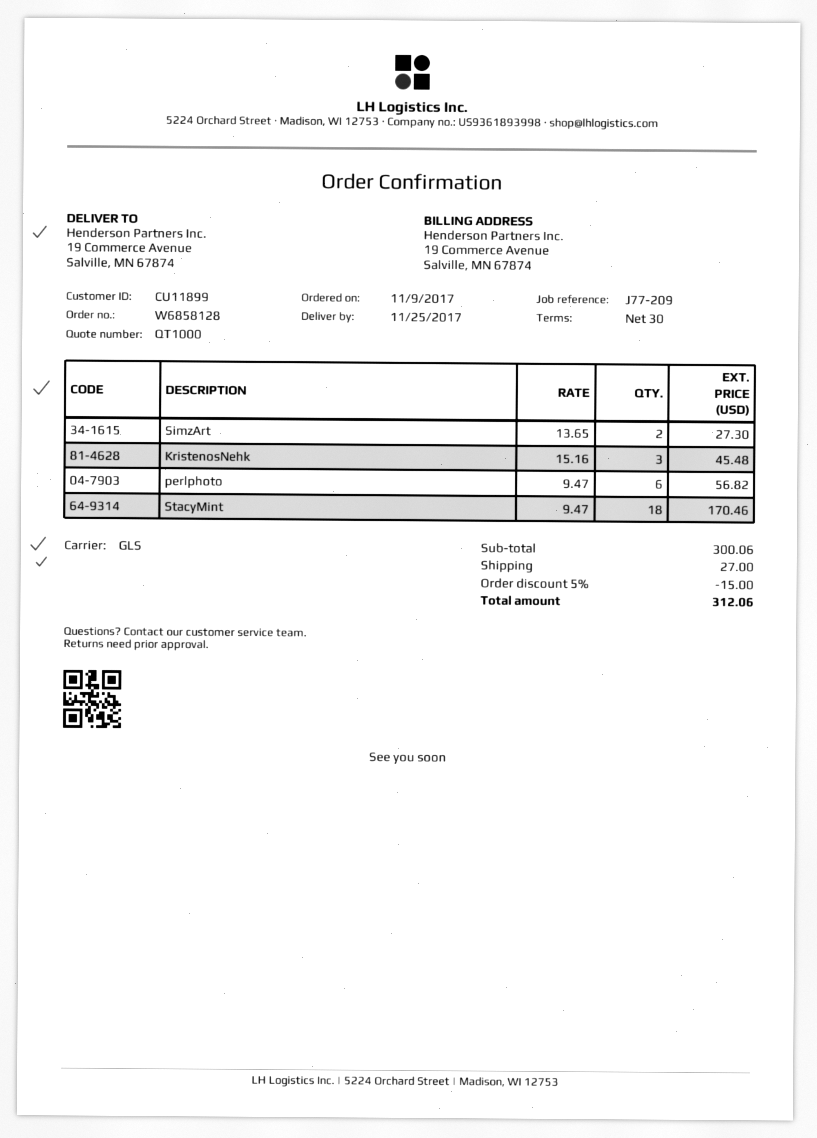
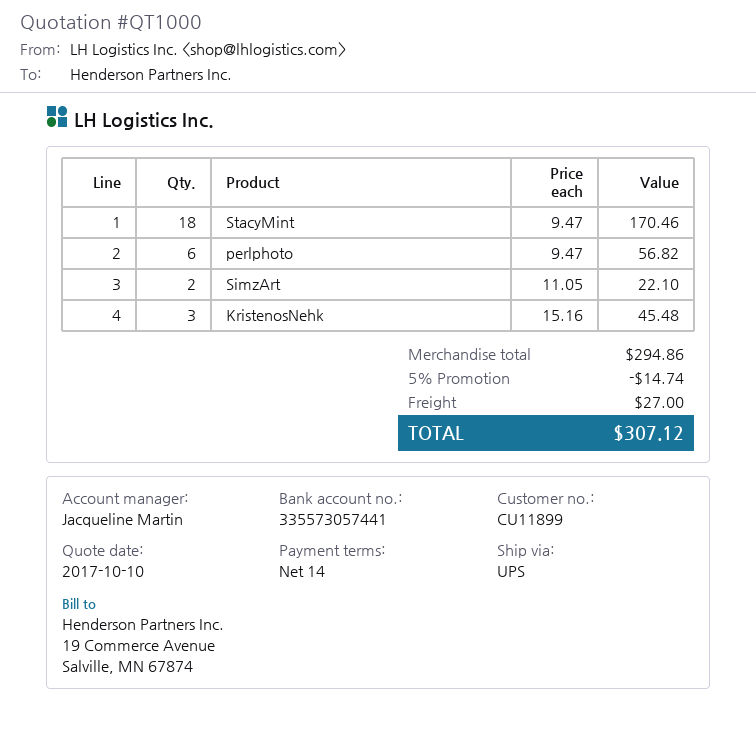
payment terms: 30 days -> 14 days
shipping method: GLS -> UPS
SimzArt: 2 x 13.65 = 27.30 -> 2 x 11.05 = 22.10
subtotal: 300.06 -> 294.86
discount: 5% = 15.00 -> 5% = 14.74
total: 312.06 -> 307.12

